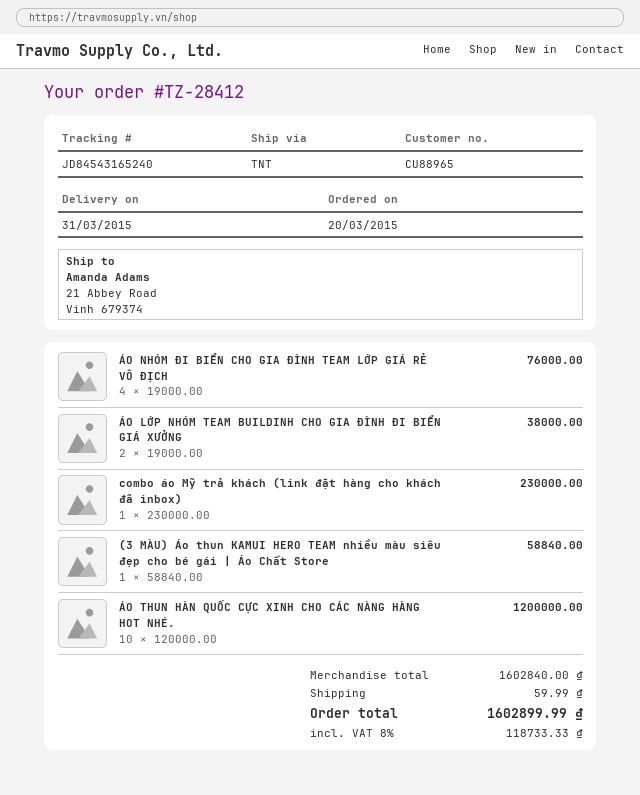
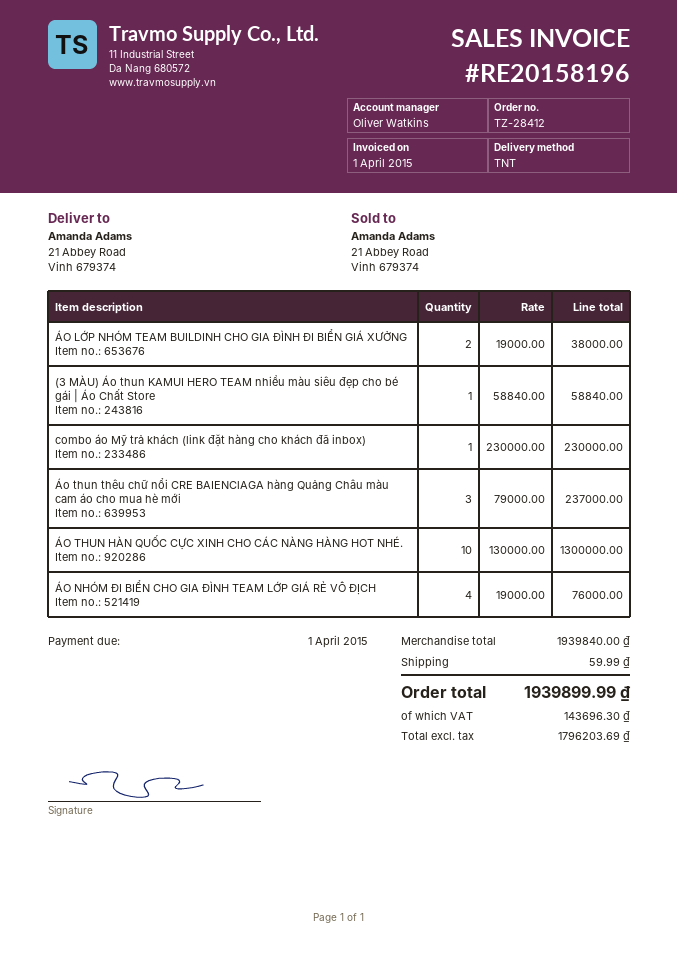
ÁO THUN HÀN QUỐC CỰC XINH CHO CÁC NÀNG HÀNG HOT NHÉ.: 10 x 120000.00 = 1200000.00 -> 10 x 130000.00 = 1300000.00
Áo thun thêu chữ nổi CRE BAIENClAGA hàng Quảng Châu màu cam áo cho mua hè mới: none -> 3 x 79000.00 = 237000.00
subtotal: 1602840.00 -> 1939840.00
tax: 118733.33 -> 143696.30
total: 1602899.99 -> 1939899.99

